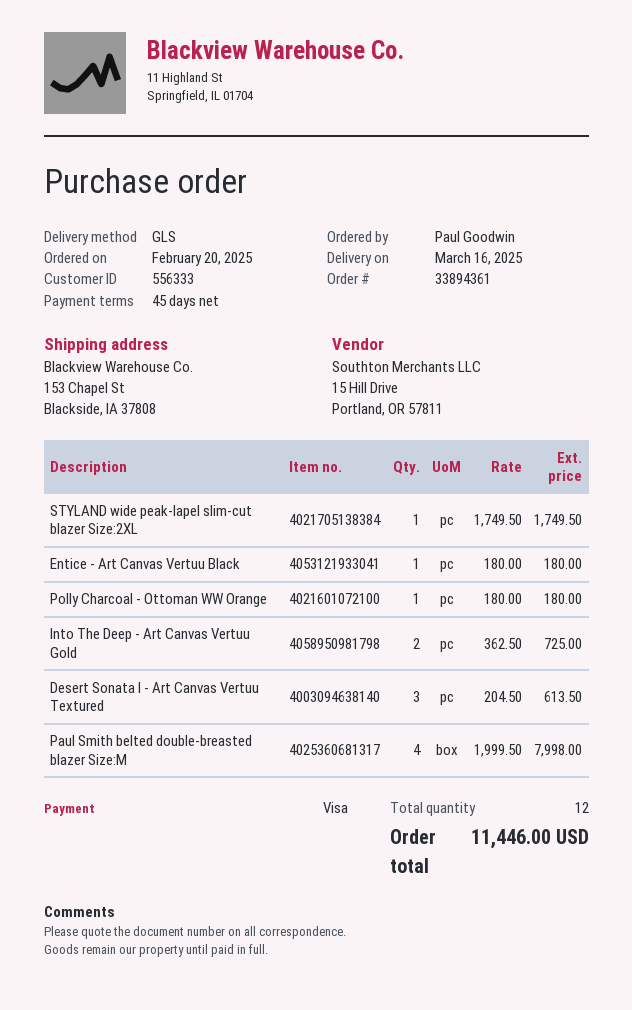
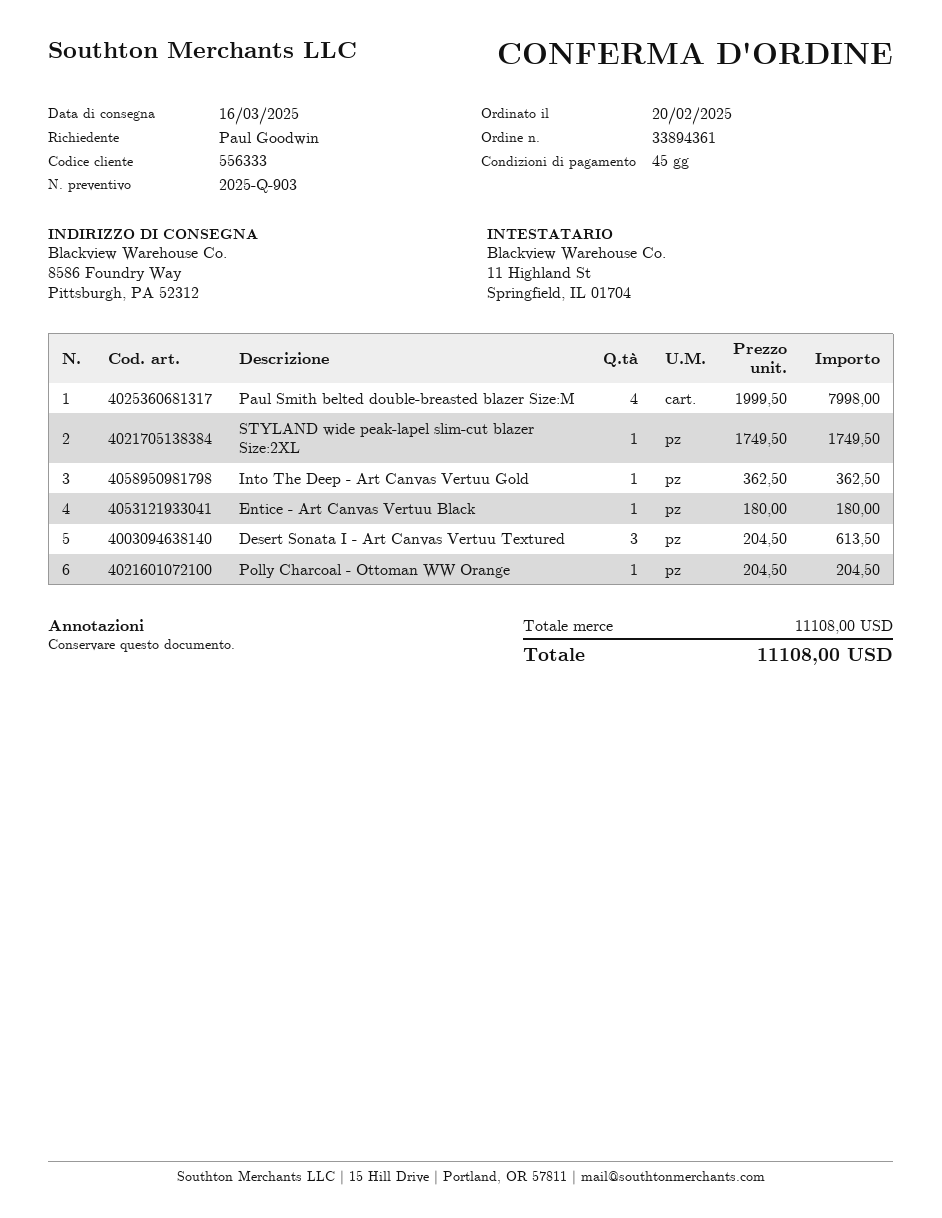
ship to: 153 Chapel St, Blackside, IA 37808 -> 8586 Foundry Way, Pittsburgh, PA 52312
Polly Charcoal - Ottoman WW Orange: 1 x 180.00 = 180.00 -> 1 x 204.50 = 204.50
Into The Deep - Art Canvas Vertuu Gold: 2 x 362.50 = 725.00 -> 1 x 362.50 = 362.50
total: 11446.00 -> 11108.00

